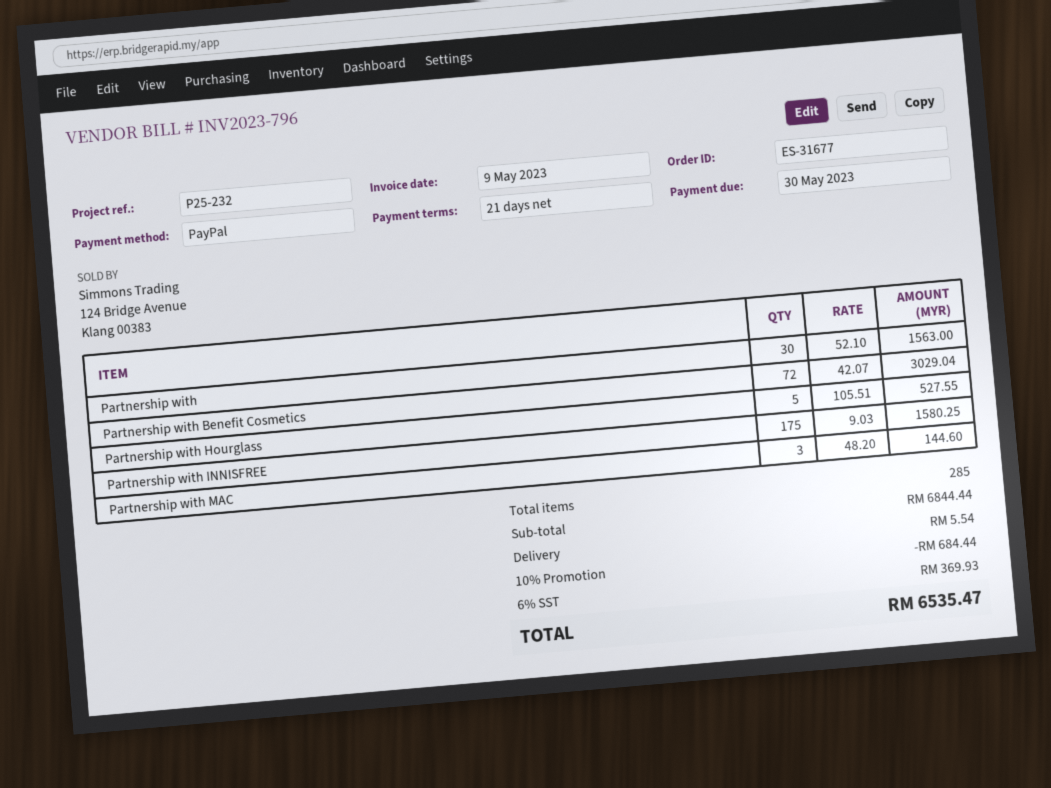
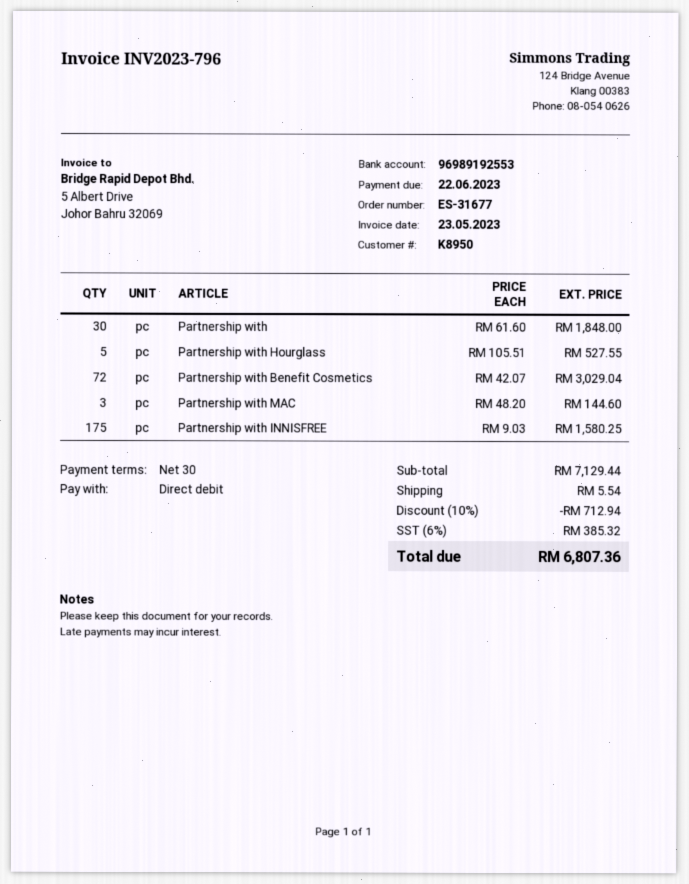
invoice date: 2023-05-09 -> 2023-05-23
payment terms: 21 days -> 30 days
due date: 2023-05-30 -> 2023-06-22
payment method: PayPal -> direct debit
Partnership with: 30 x 52.10 = 1563.00 -> 30 x 61.60 = 1848.00
subtotal: 6844.44 -> 7129.44
discount: 10% = 684.44 -> 10% = 712.94
tax: 6% = 369.93 -> 6% = 385.32
total: 6535.47 -> 6807.36

